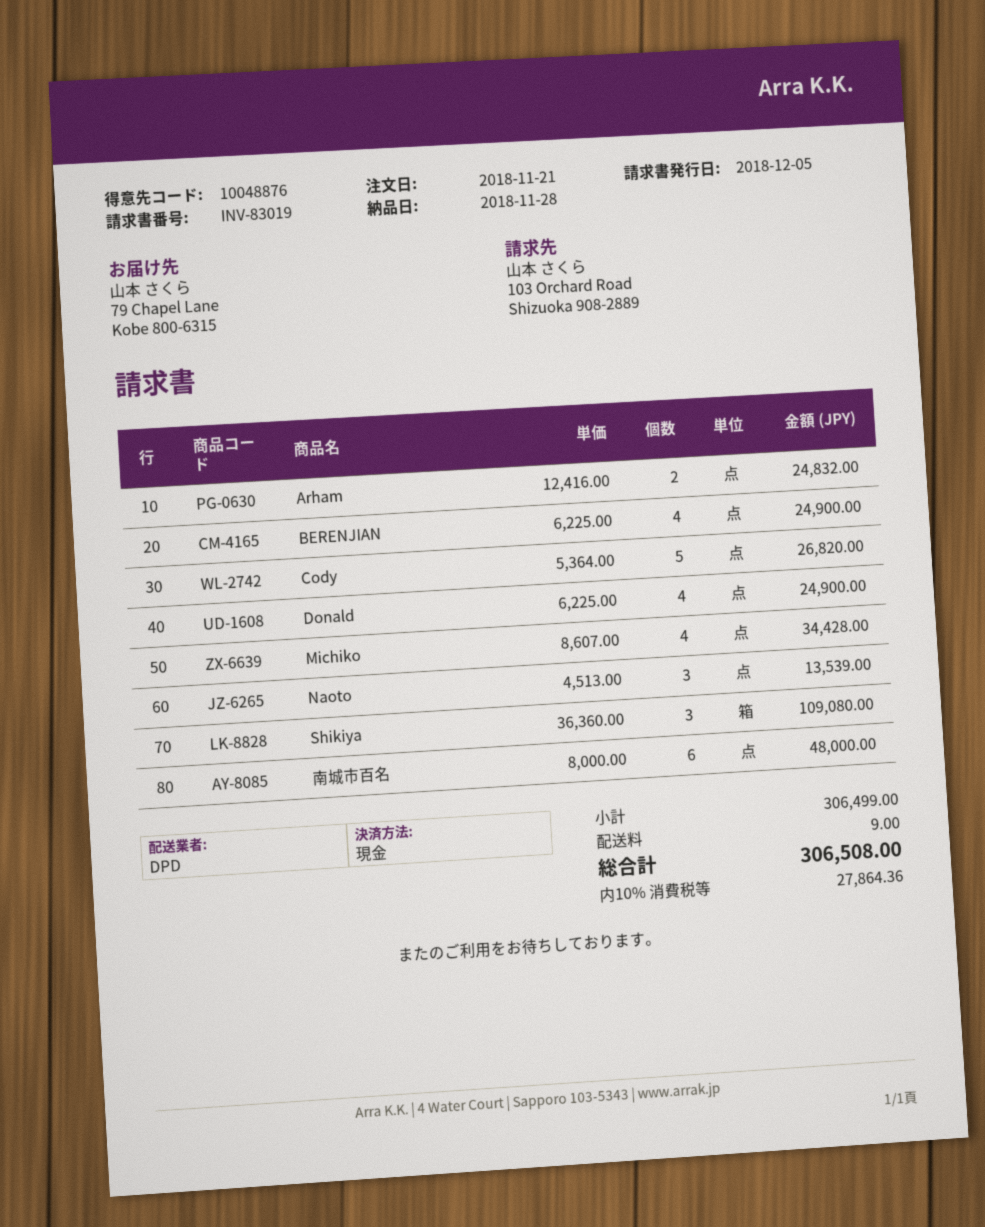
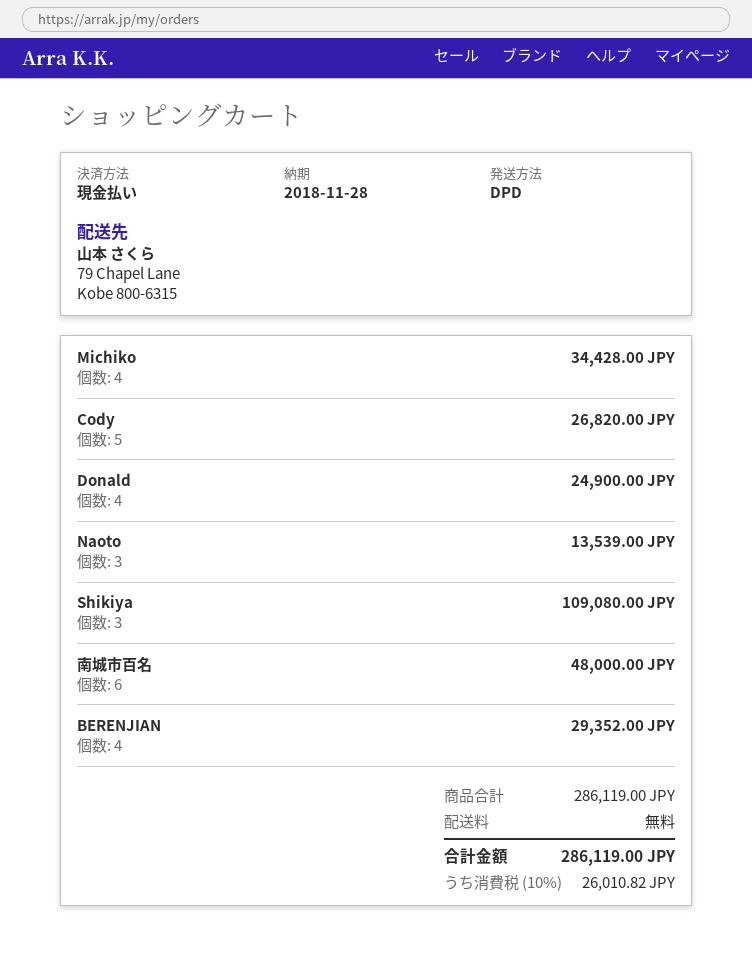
Arham: 2 for 24832.00 -> none
BERENJIAN: 4 for 24900.00 -> 4 for 29352.00
subtotal: 306499.00 -> 286119.00
shipping: 9.00 -> 0.00
tax: 10% = 27864.36 -> 10% = 26010.82
total: 306508.00 -> 286119.00

